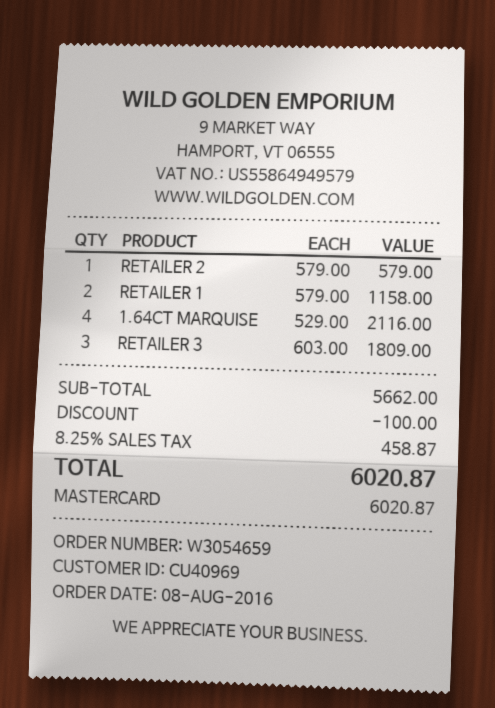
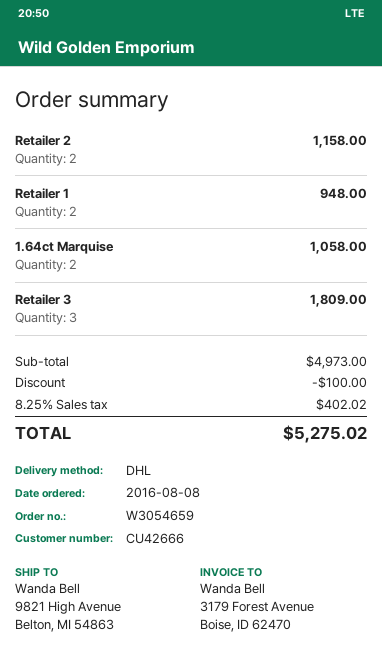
customer number: CU40969 -> CU42666
RETAILER 2: 1 for 579.00 -> 2 for 1158.00
RETAILER 1: 2 for 1158.00 -> 2 for 948.00
1.64CT MARQUISE: 4 for 2116.00 -> 2 for 1058.00
subtotal: 5662.00 -> 4973.00
tax: 8.25% = 458.87 -> 8.25% = 402.02
total: 6020.87 -> 5275.02

